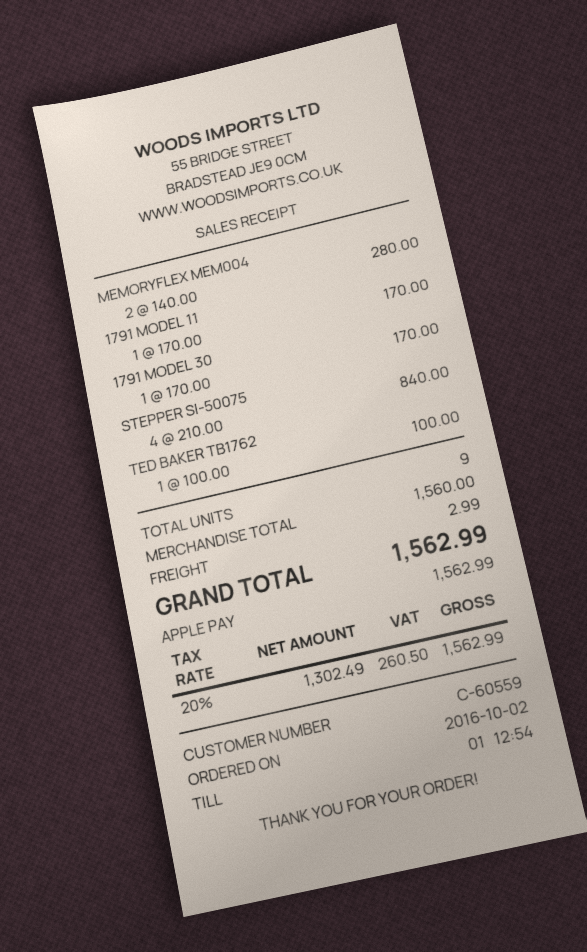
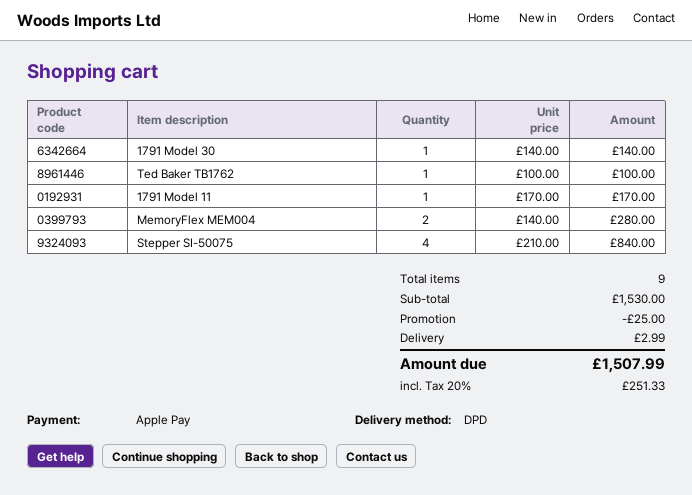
1791 MODEL 30: 1 x 170.00 = 170.00 -> 1 x 140.00 = 140.00
subtotal: 1560.00 -> 1530.00
discount: none -> 25.00
tax: 20% = 260.50 -> 20% = 251.33
total: 1562.99 -> 1507.99

